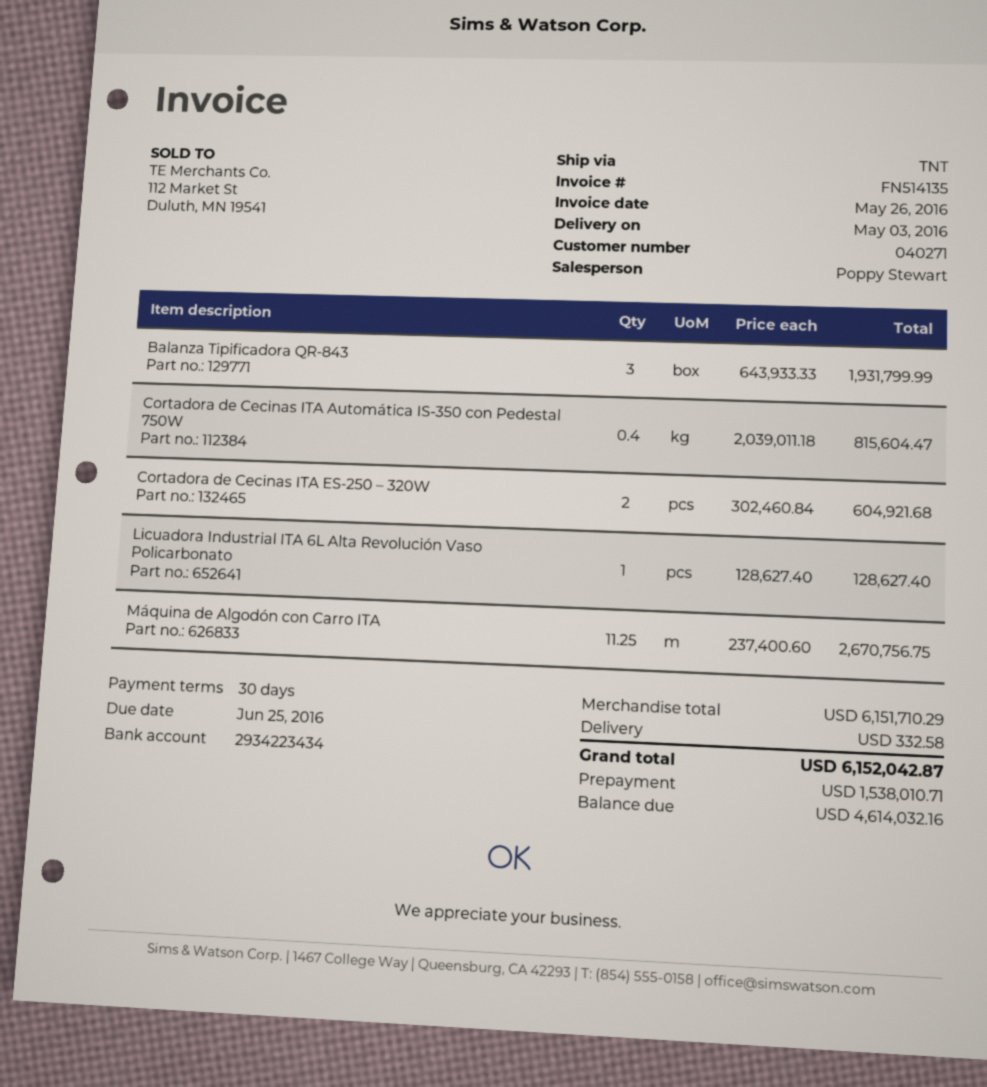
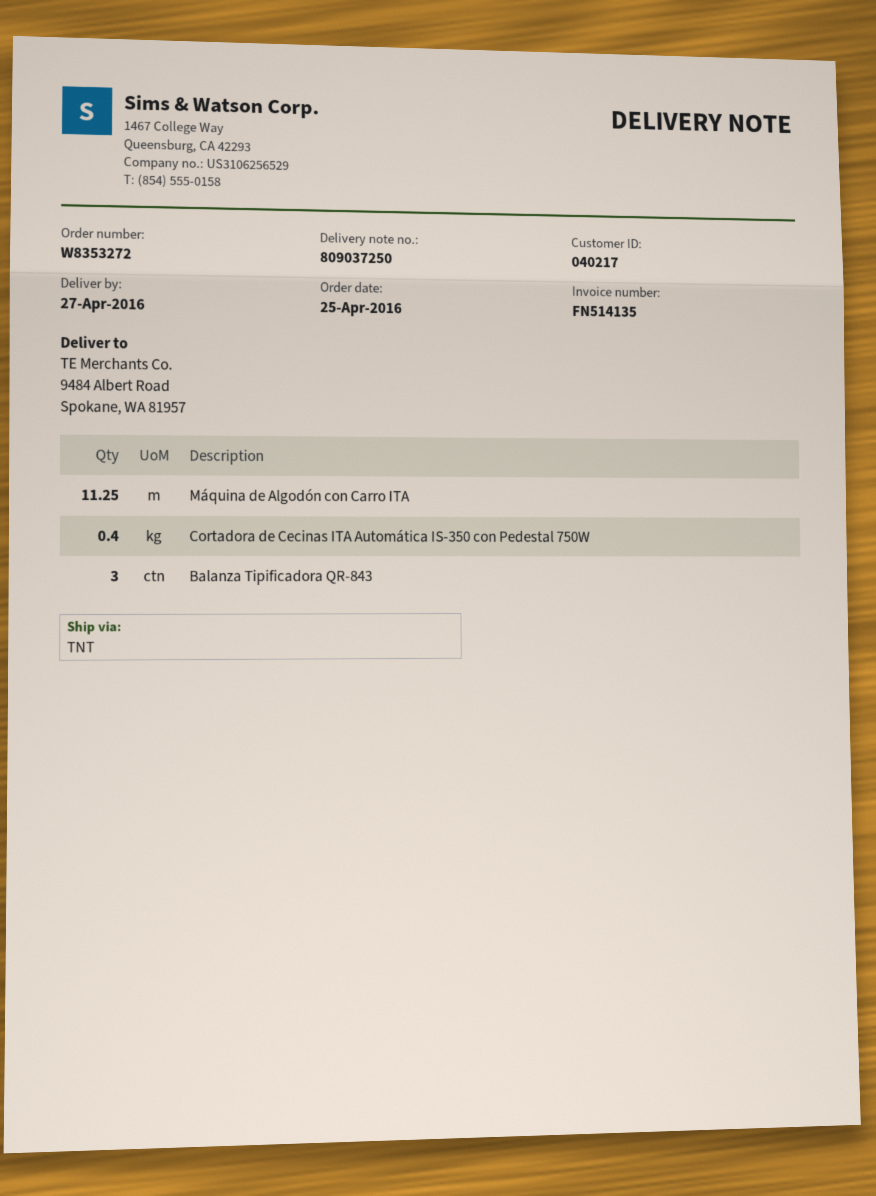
delivery date: 2016-05-03 -> 2016-04-27
customer number: 040271 -> 040217
Cortadora de Cecinas ITA ES-250 – 320W: 2 -> none
Licuadora Industrial ITA 6L Alta Revolución Vaso Policarbonato: 1 -> none

